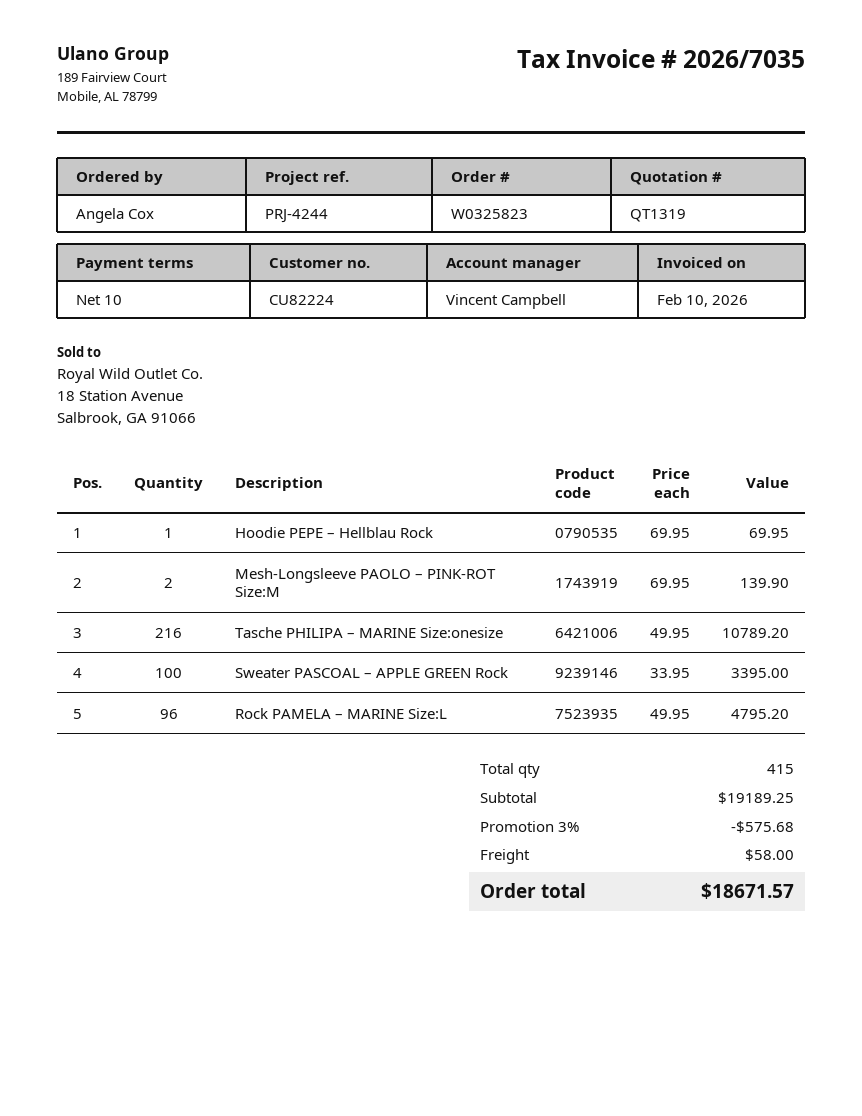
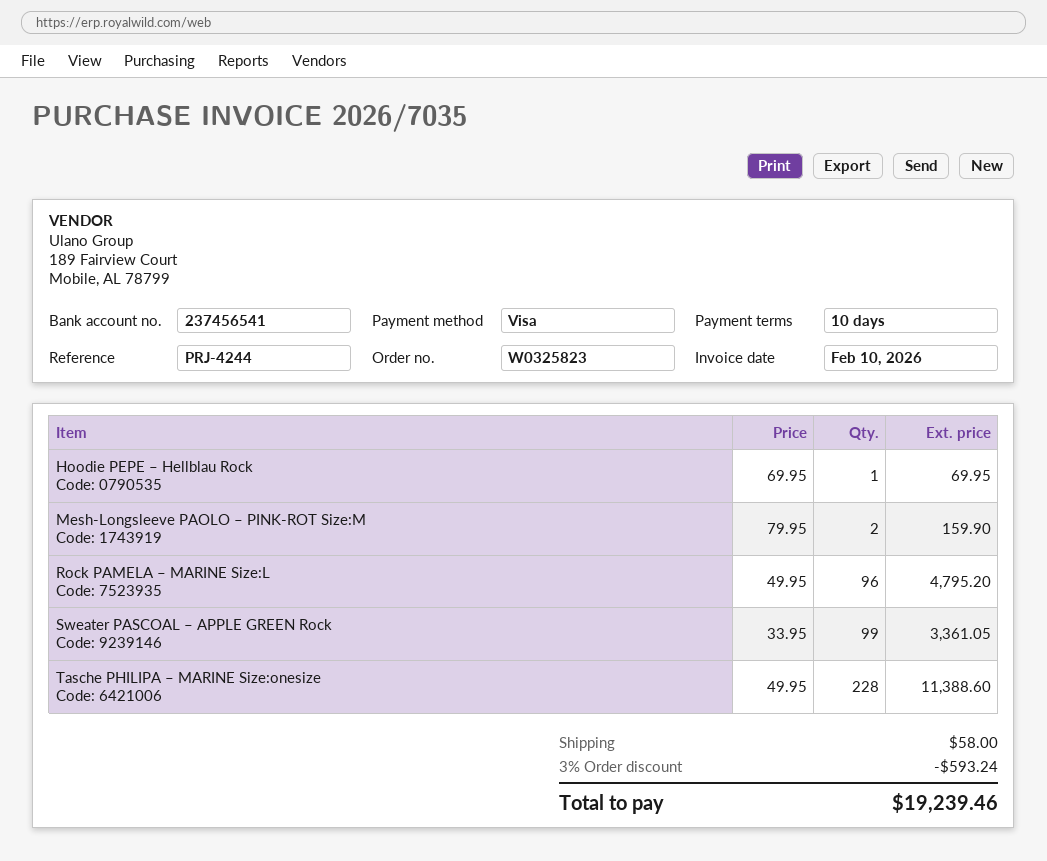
Mesh-Longsleeve PAOLO – PINK-ROT Size:M: 2 x 69.95 = 139.90 -> 2 x 79.95 = 159.90
Tasche PHILIPA – MARINE Size:onesize: 216 x 49.95 = 10789.20 -> 228 x 49.95 = 11388.60
Sweater PASCOAL – APPLE GREEN Rock: 100 x 33.95 = 3395.00 -> 99 x 33.95 = 3361.05
discount: 3% = 575.68 -> 3% = 593.24
total: 18671.57 -> 19239.46

